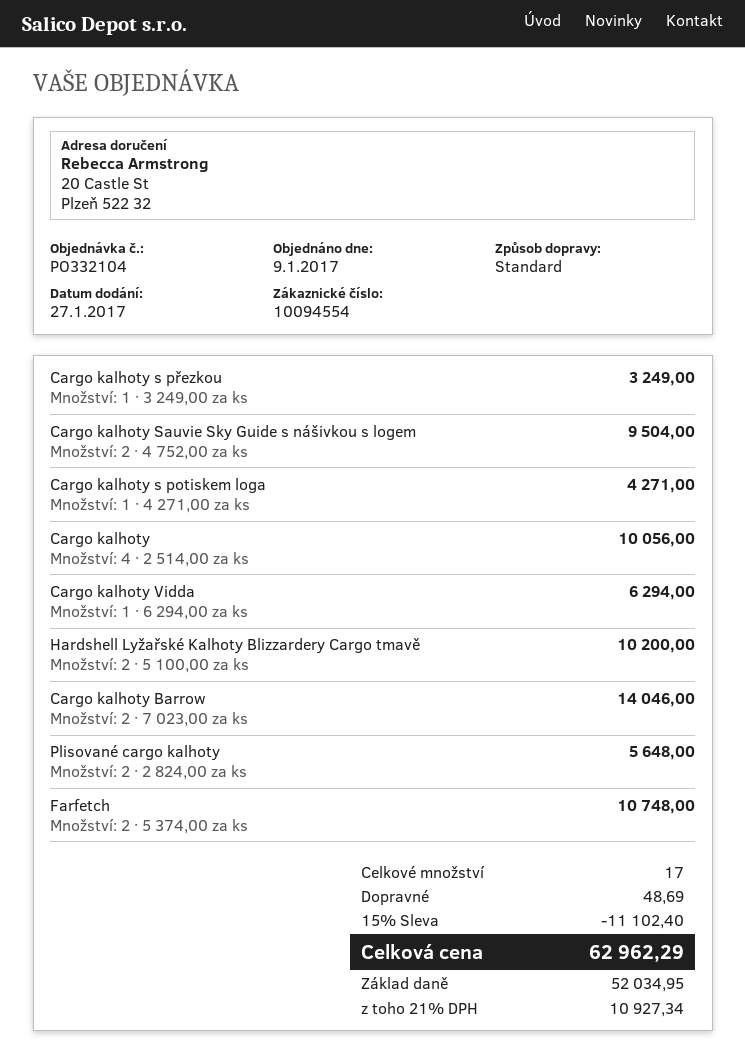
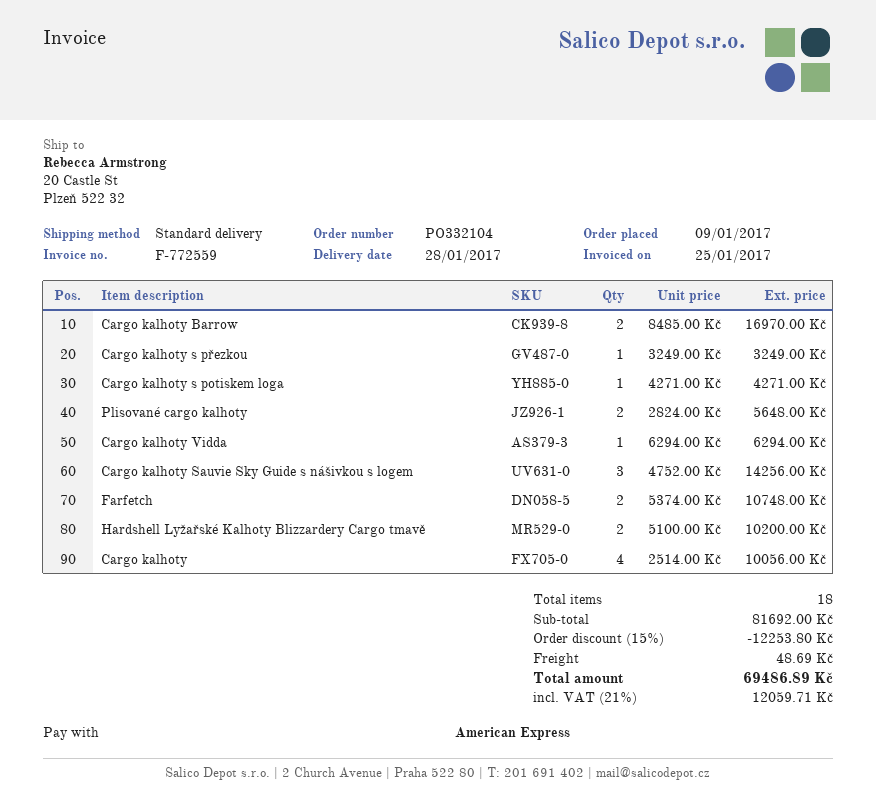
delivery date: 2017-01-27 -> 2017-01-28
Cargo kalhoty Sauvie Sky Guide s nášivkou s logem: 2 x 4752.00 = 9504.00 -> 3 x 4752.00 = 14256.00
Cargo kalhoty Barrow: 2 x 7023.00 = 14046.00 -> 2 x 8485.00 = 16970.00
total quantity: 17 -> 18
discount: 15% = 11102.40 -> 15% = 12253.80
tax: 21% = 10927.34 -> 21% = 12059.71
total: 62962.29 -> 69486.89

